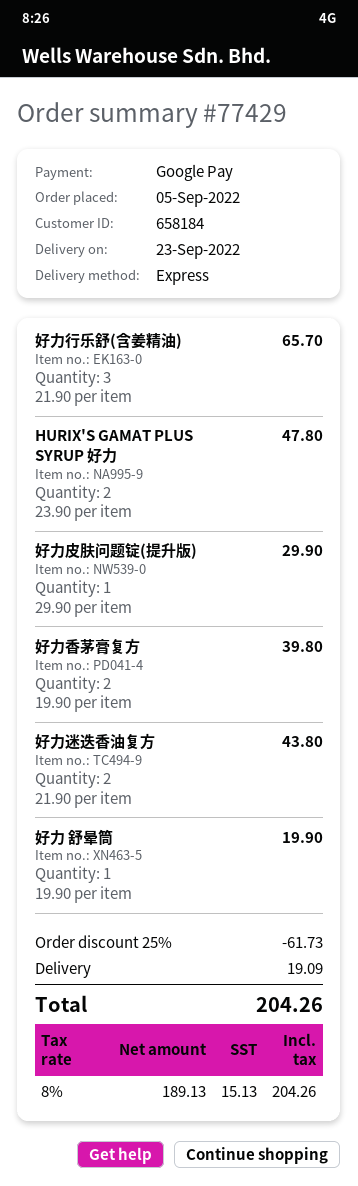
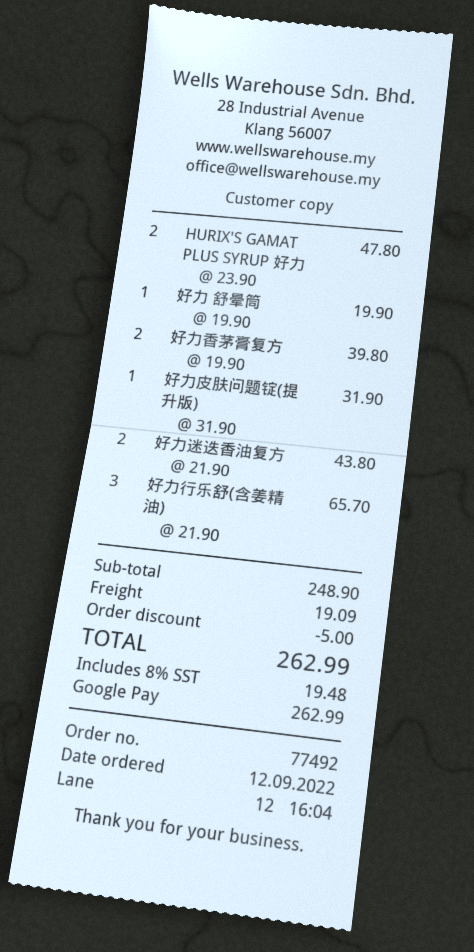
order number: 77429 -> 77492
order date: 2022-09-05 -> 2022-09-12
好力皮肤问题锭(提升版): 1 x 29.90 = 29.90 -> 1 x 31.90 = 31.90
discount: 61.73 -> 5.00
tax: 8% = 15.13 -> 8% = 19.48
total: 204.26 -> 262.99

